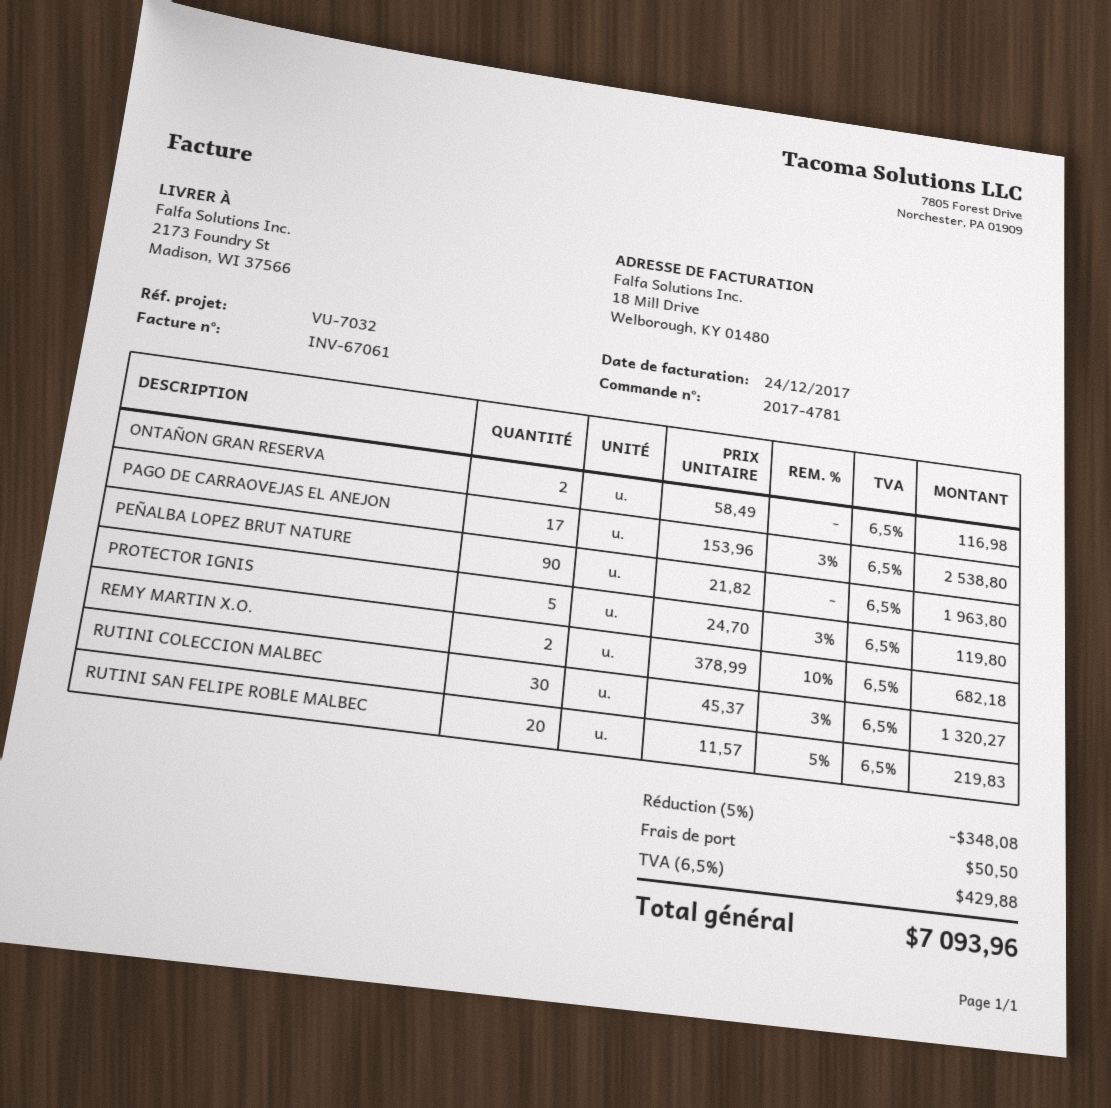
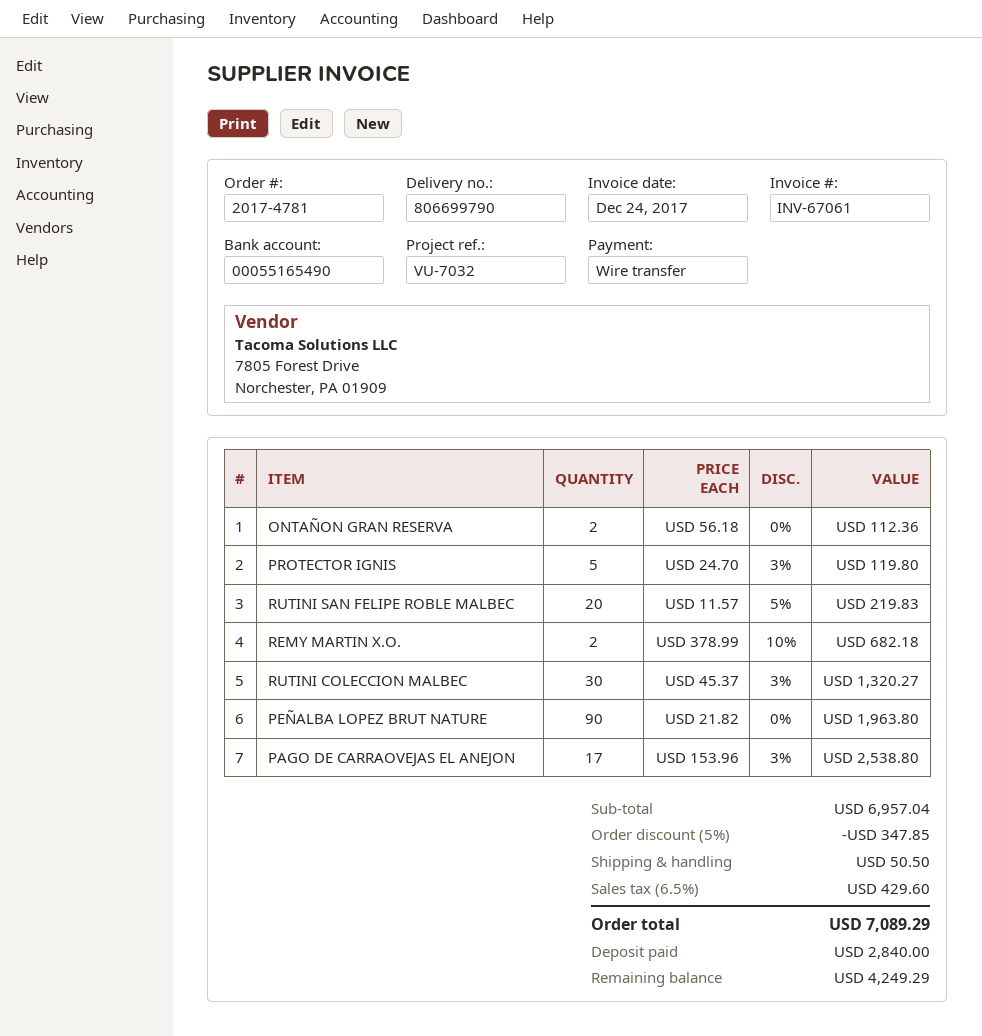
ONTAÑON GRAN RESERVA: 2 x 58.49 = 116.98 -> 2 x 56.18 = 112.36
discount: 5% = 348.08 -> 5% = 347.85
tax: 6.5% = 429.88 -> 6.5% = 429.60
total: 7093.96 -> 7089.29

